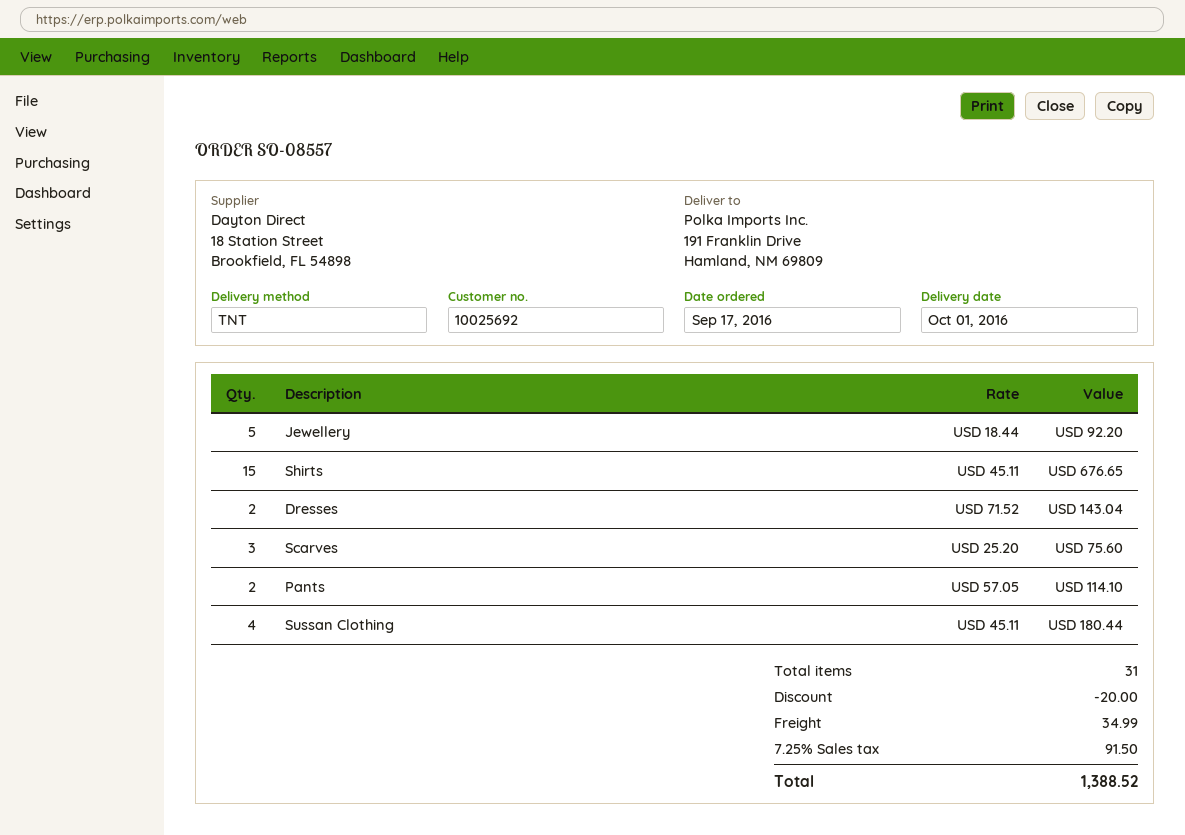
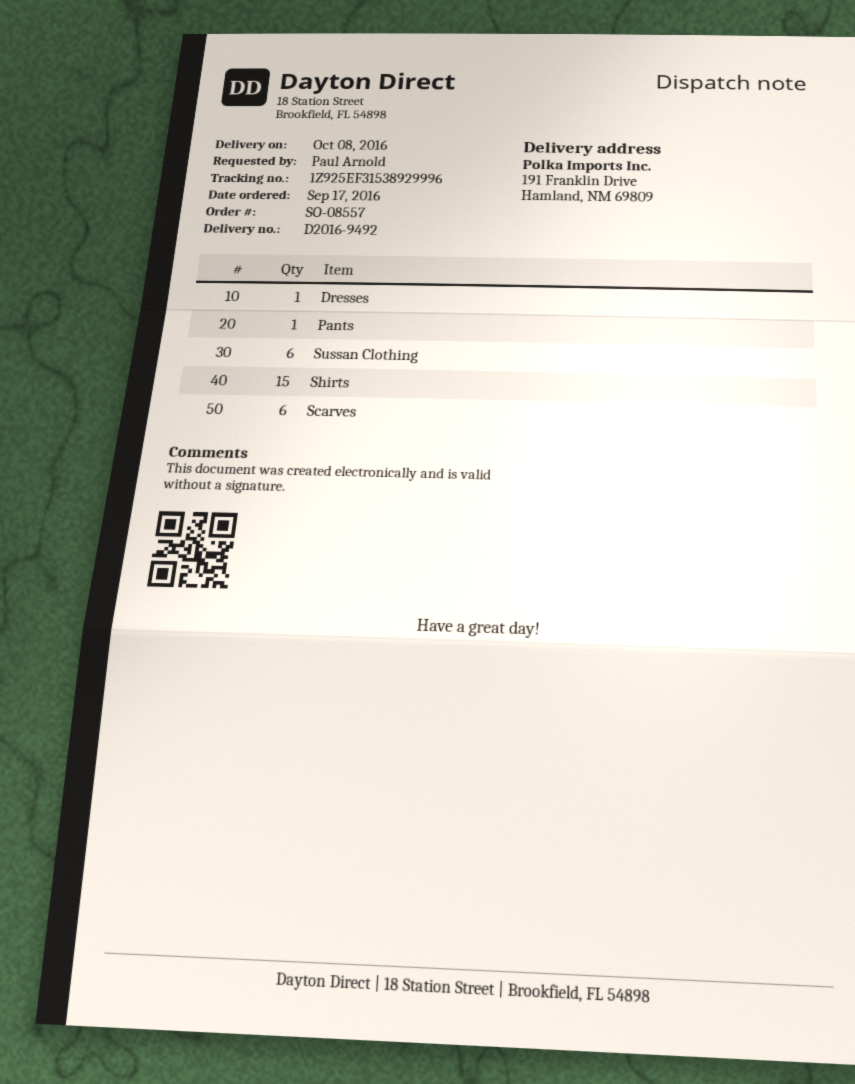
delivery date: 2016-10-01 -> 2016-10-08
Jewellery: 5 -> none
Dresses: 2 -> 1
Scarves: 3 -> 6
Pants: 2 -> 1
Sussan Clothing: 4 -> 6

